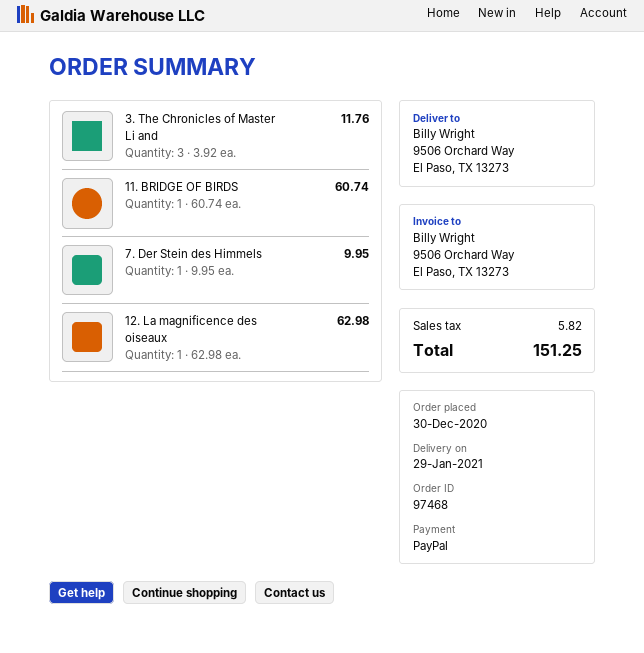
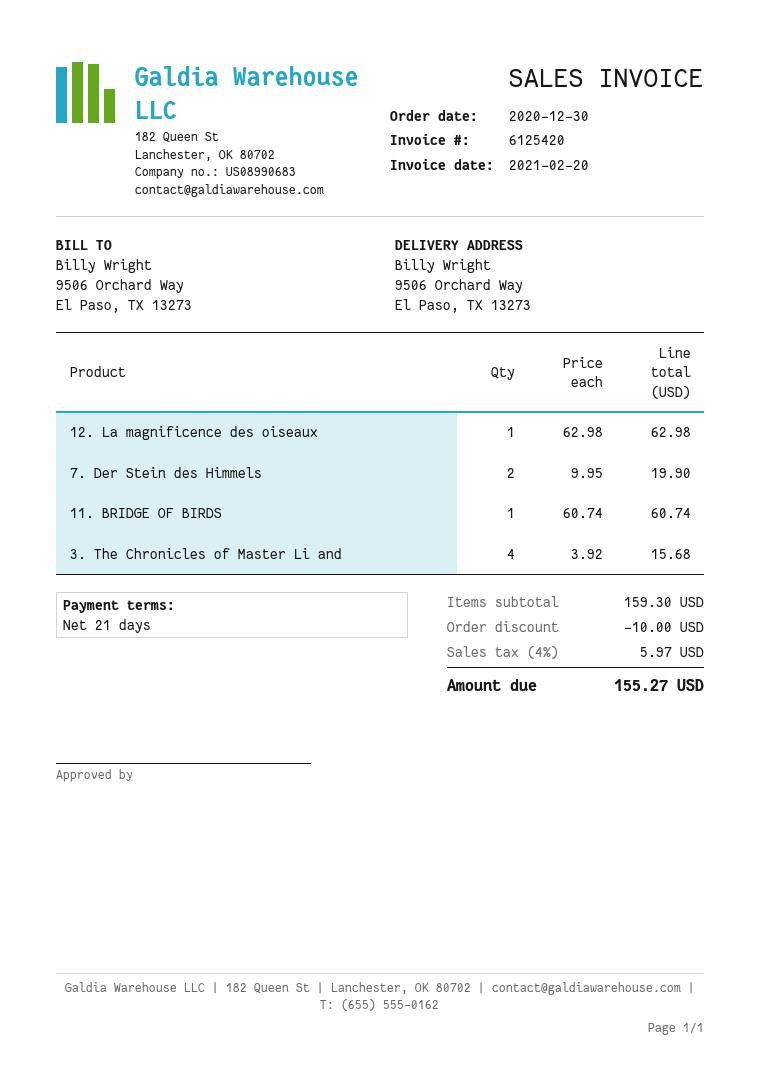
3. The Chronicles of Master Li and: 3 x 3.92 = 11.76 -> 4 x 3.92 = 15.68
7. Der Stein des Himmels: 1 x 9.95 = 9.95 -> 2 x 9.95 = 19.90
discount: none -> 10.00
tax: 5.82 -> 5.97
total: 151.25 -> 155.27

